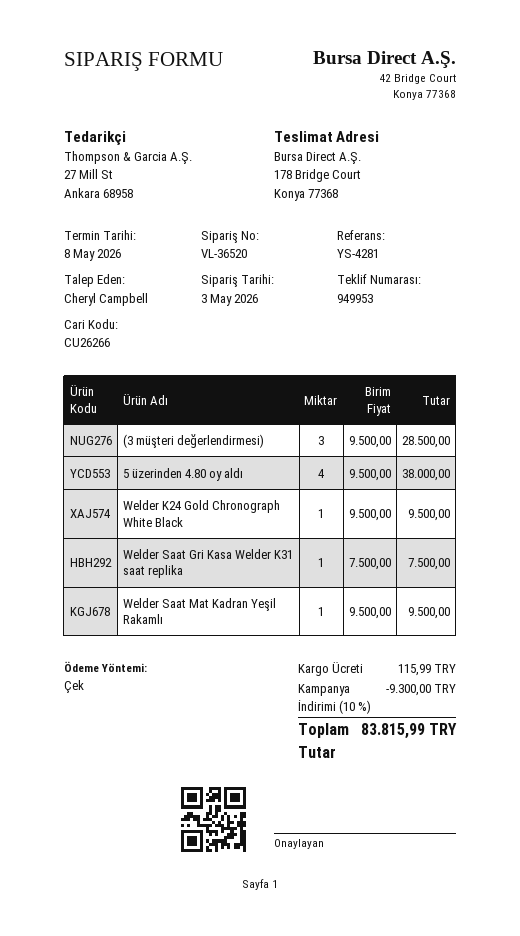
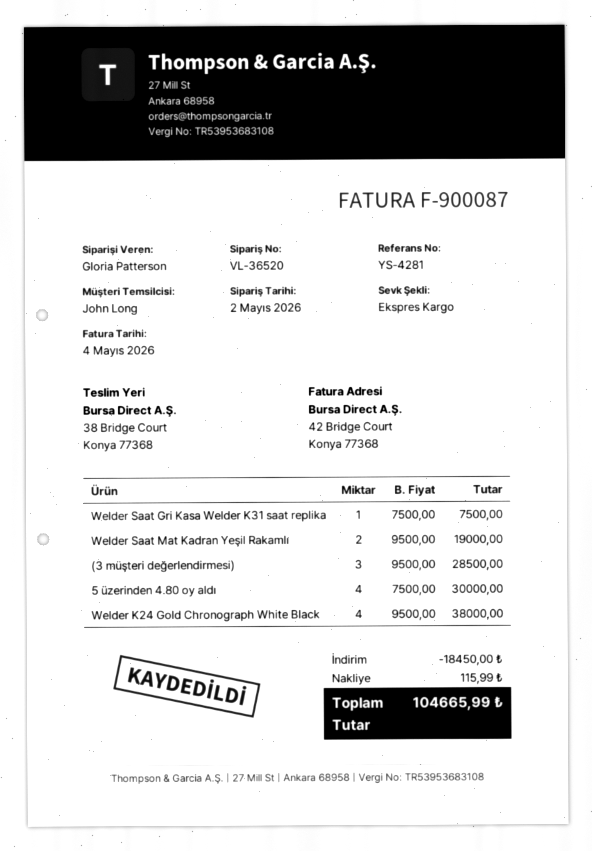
order date: 2026-05-03 -> 2026-05-02
ordered by: Cheryl Campbell -> Gloria Patterson
ship to: 178 Bridge Court, Konya 77368 -> 38 Bridge Court, Konya 77368
5 üzerinden 4.80 oy aldı: 4 x 9500.00 = 38000.00 -> 4 x 7500.00 = 30000.00
Welder K24 Gold Chronograph White Black: 1 x 9500.00 = 9500.00 -> 4 x 9500.00 = 38000.00
Welder Saat Mat Kadran Yeşil Rakamlı: 1 x 9500.00 = 9500.00 -> 2 x 9500.00 = 19000.00
discount: 9300.00 -> 18450.00
total: 83815.99 -> 104665.99

